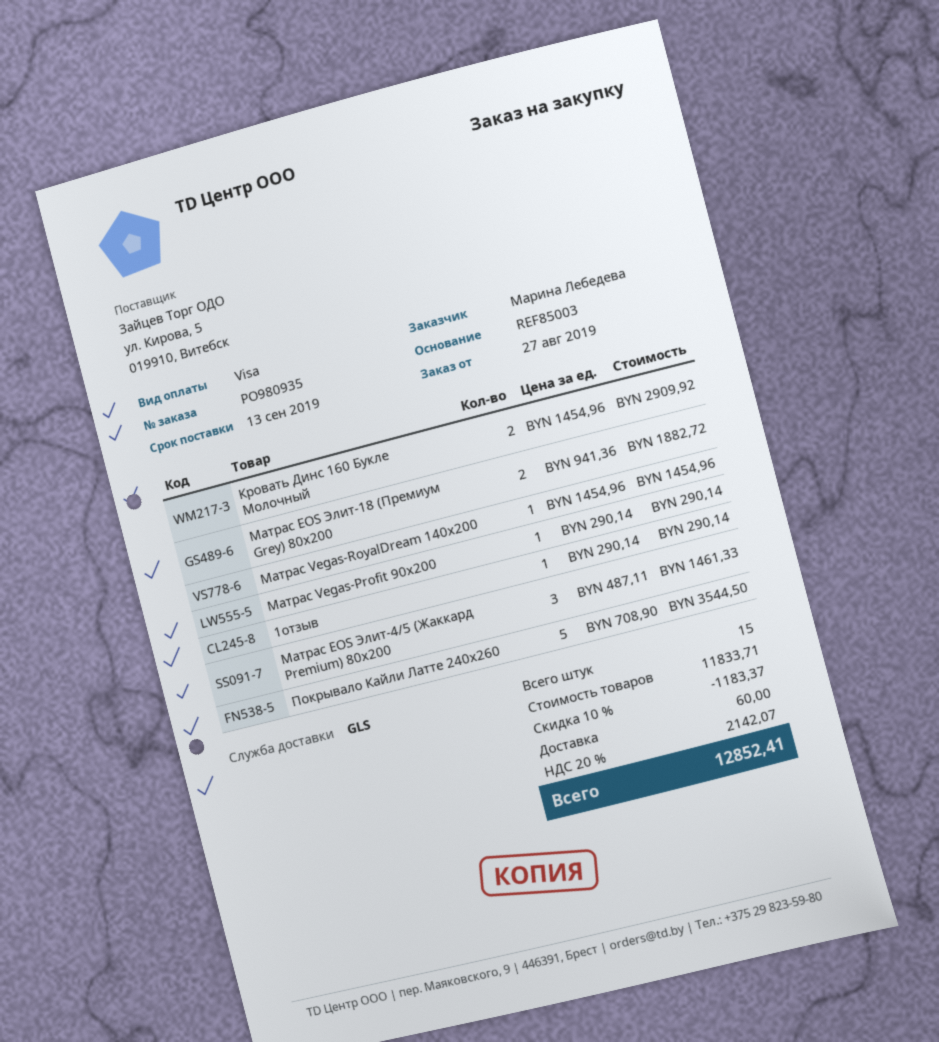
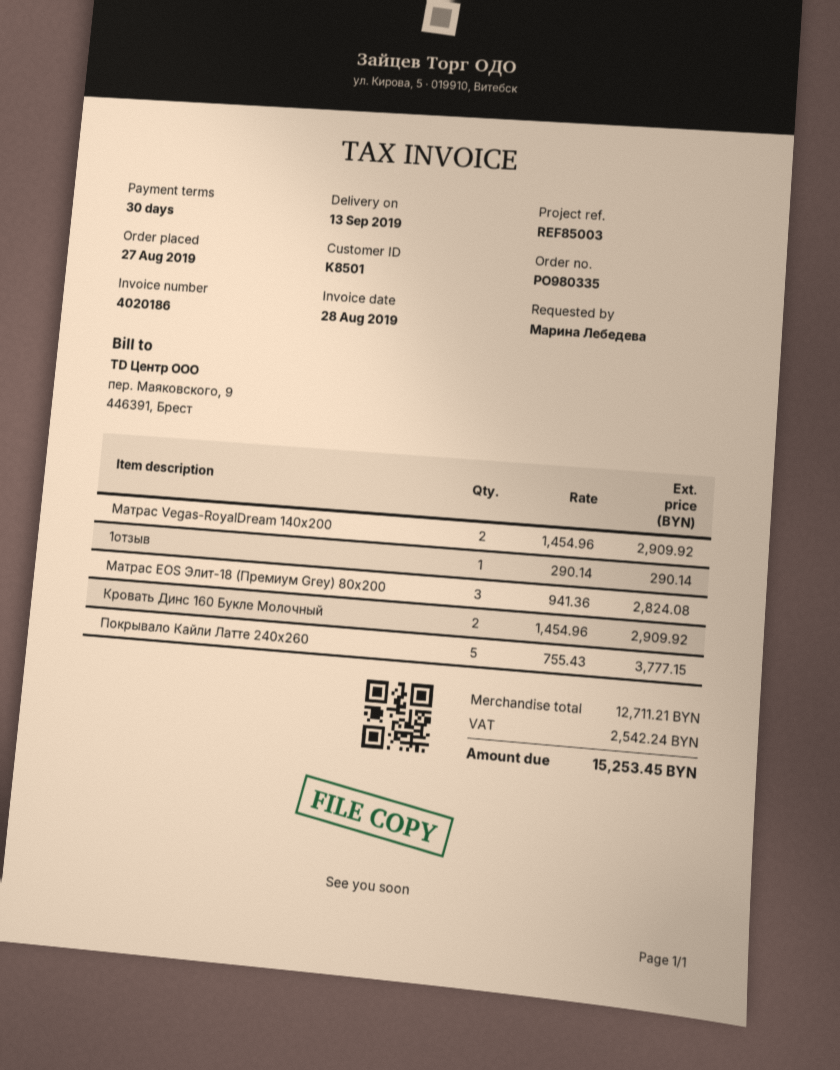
order number: PO980935 -> PO980335
Матрас EOS Элит-18 (Премиум Grey) 80x200: 2 x 941.36 = 1882.72 -> 3 x 941.36 = 2824.08
Матрас Vegas-RoyalDream 140x200: 1 x 1454.96 = 1454.96 -> 2 x 1454.96 = 2909.92
Матрас Vegas-Profit 90x200: 1 x 290.14 = 290.14 -> none
Матрас EOS Элит-4/5 (Жаккард Premium) 80x200: 3 x 487.11 = 1461.33 -> none
Покрывало Кайли Латте 240x260: 5 x 708.90 = 3544.50 -> 5 x 755.43 = 3777.15
subtotal: 11833.71 -> 12711.21
discount: 10% = 1183.37 -> none
shipping: 60.00 -> none
tax: 2142.07 -> 2542.24
total: 12852.41 -> 15253.45

